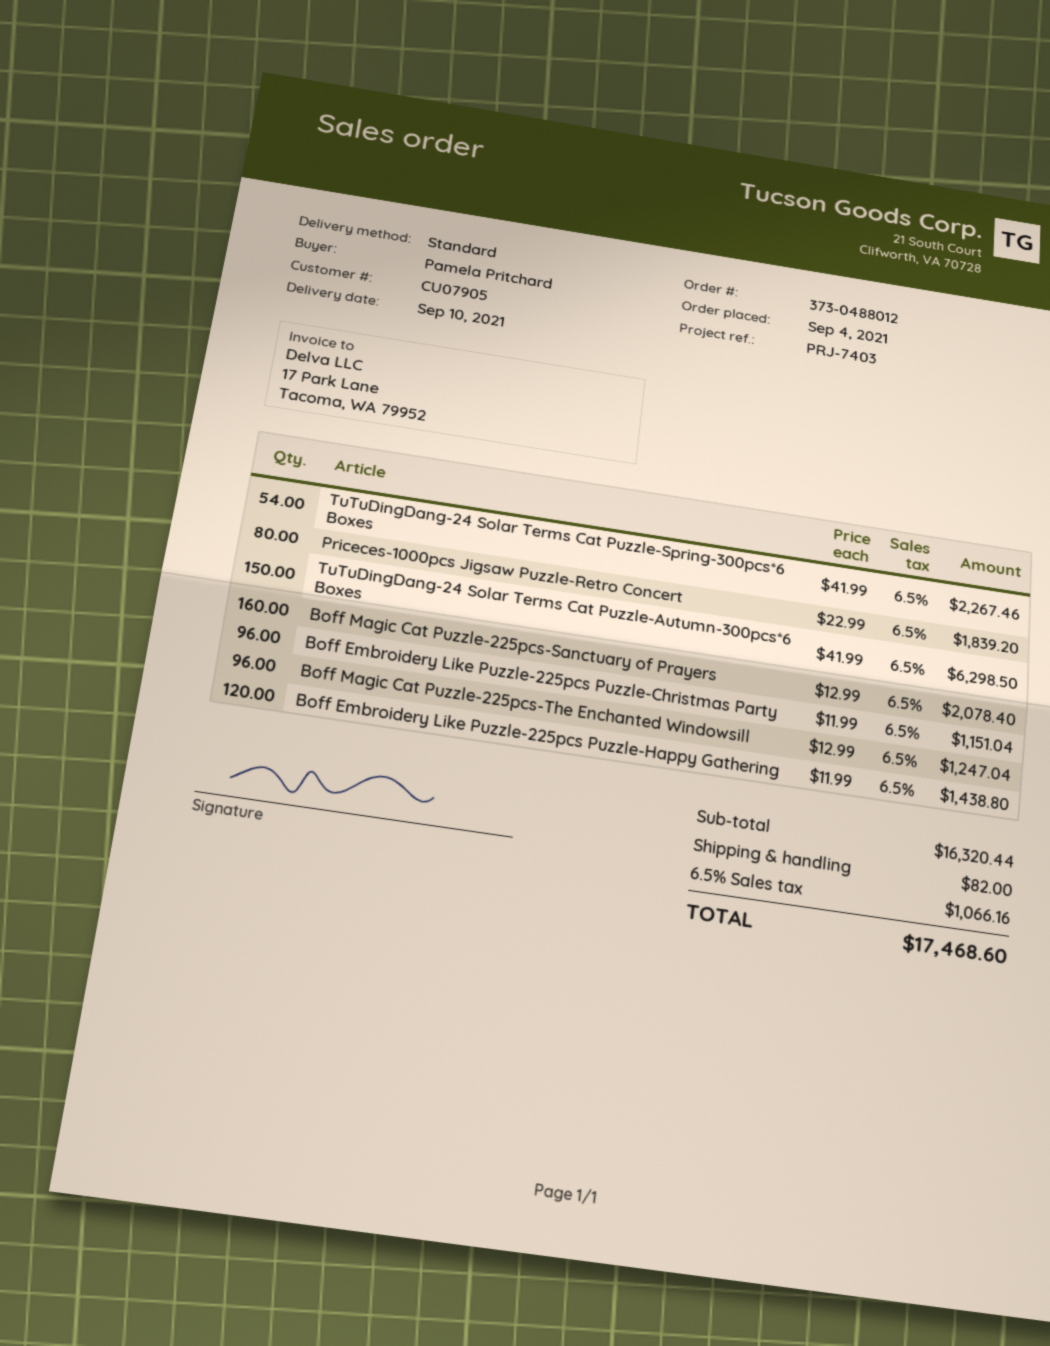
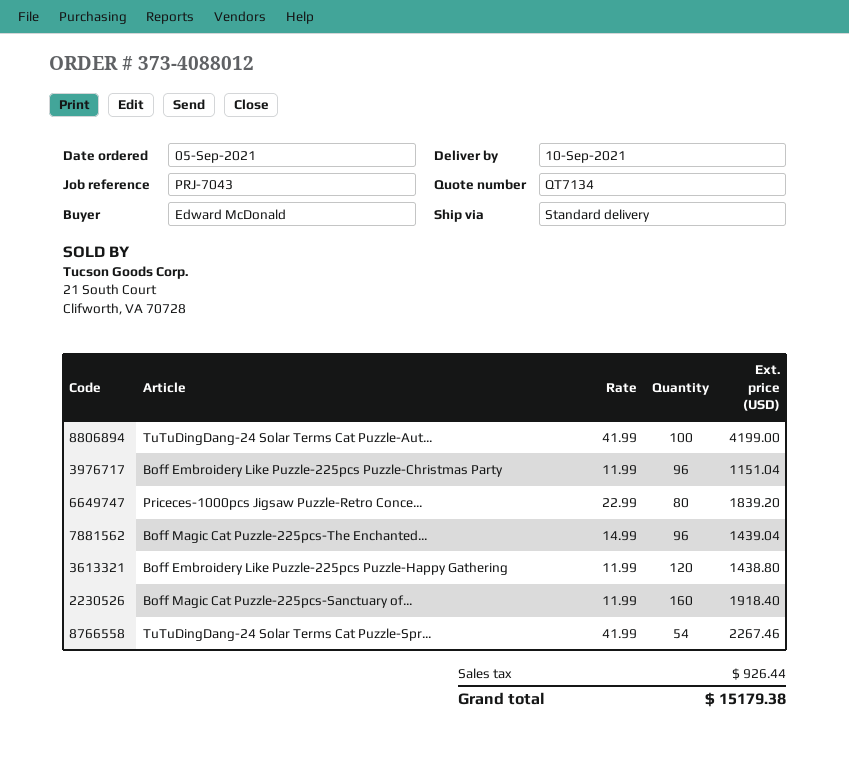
order number: 373-0488012 -> 373-4088012
order date: 2021-09-04 -> 2021-09-05
reference: PRJ-7403 -> PRJ-7043
ordered by: Pamela Pritchard -> Edward McDonald
TuTuDingDang-24 Solar Terms Cat Puzzle-Autumn-300pcs*6 Boxes: 150 x 41.99 = 6298.50 -> 100 x 41.99 = 4199.00
Boff Magic Cat Puzzle-225pcs-Sanctuary of Prayers: 160 x 12.99 = 2078.40 -> 160 x 11.99 = 1918.40
Boff Magic Cat Puzzle-225pcs-The Enchanted Windowsill: 96 x 12.99 = 1247.04 -> 96 x 14.99 = 1439.04
shipping: 82.00 -> none
tax: 1066.16 -> 926.44
total: 17468.60 -> 15179.38

